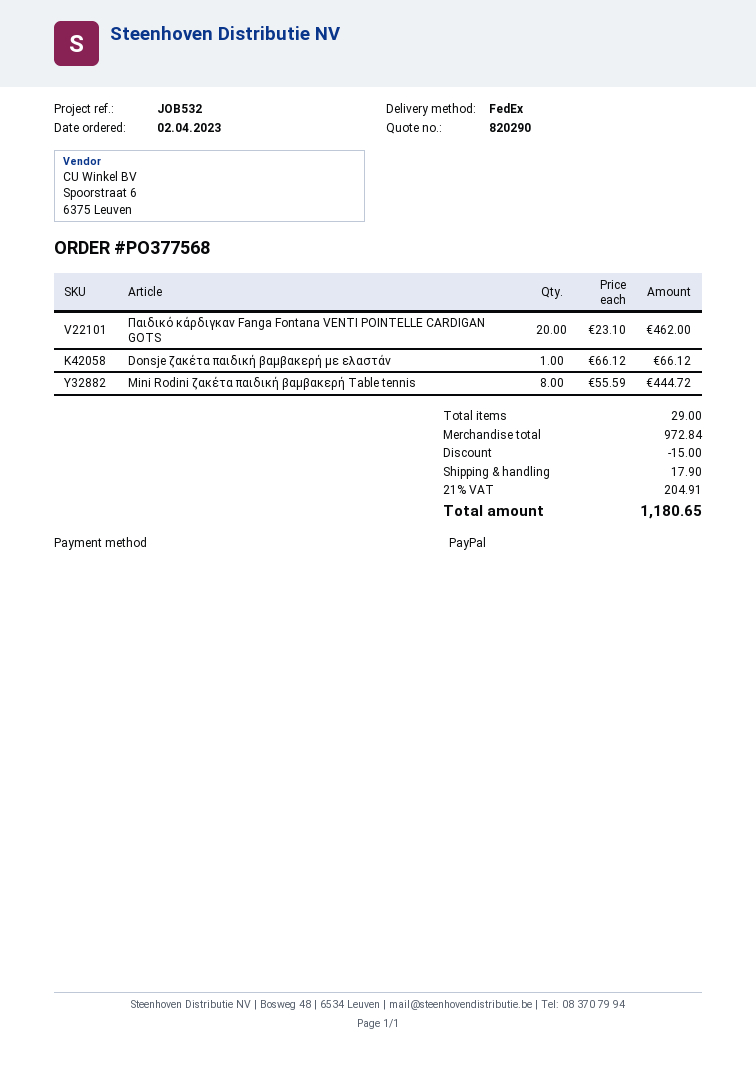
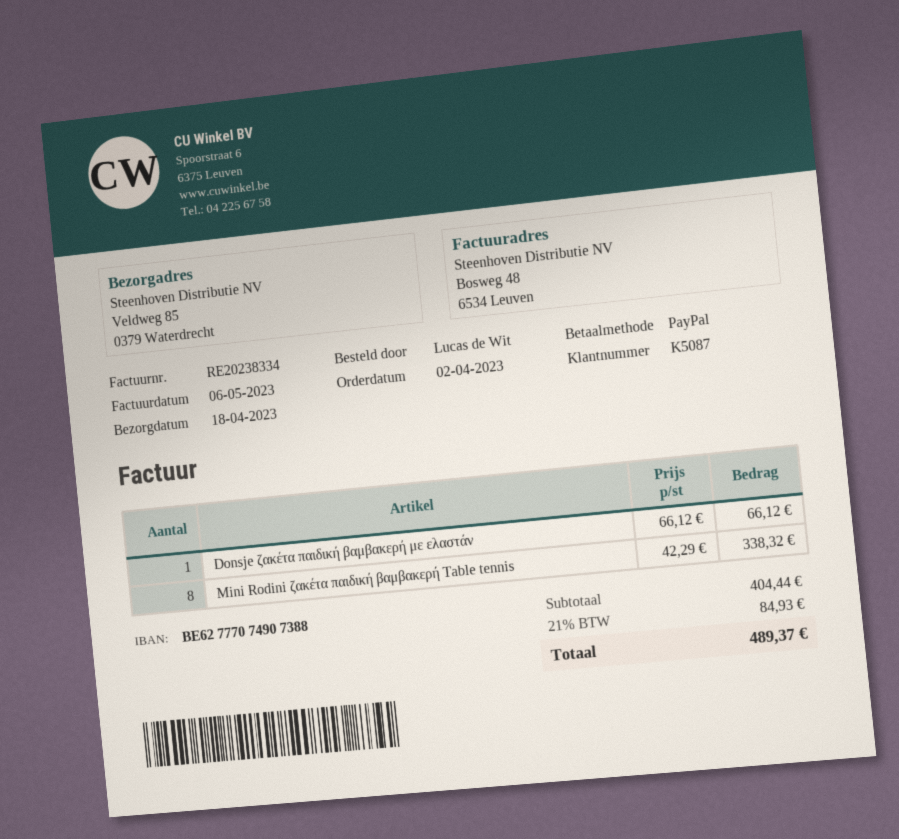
Παιδικό κάρδιγκαν Fanga Fontana VENTI POINTELLE CARDIGAN GOTS: 20 x 23.10 = 462.00 -> none
Mini Rodini ζακέτα παιδική βαμβακερή Table tennis: 8 x 55.59 = 444.72 -> 8 x 42.29 = 338.32
subtotal: 972.84 -> 404.44
discount: 15.00 -> none
shipping: 17.90 -> none
tax: 21% = 204.91 -> 21% = 84.93
total: 1180.65 -> 489.37

